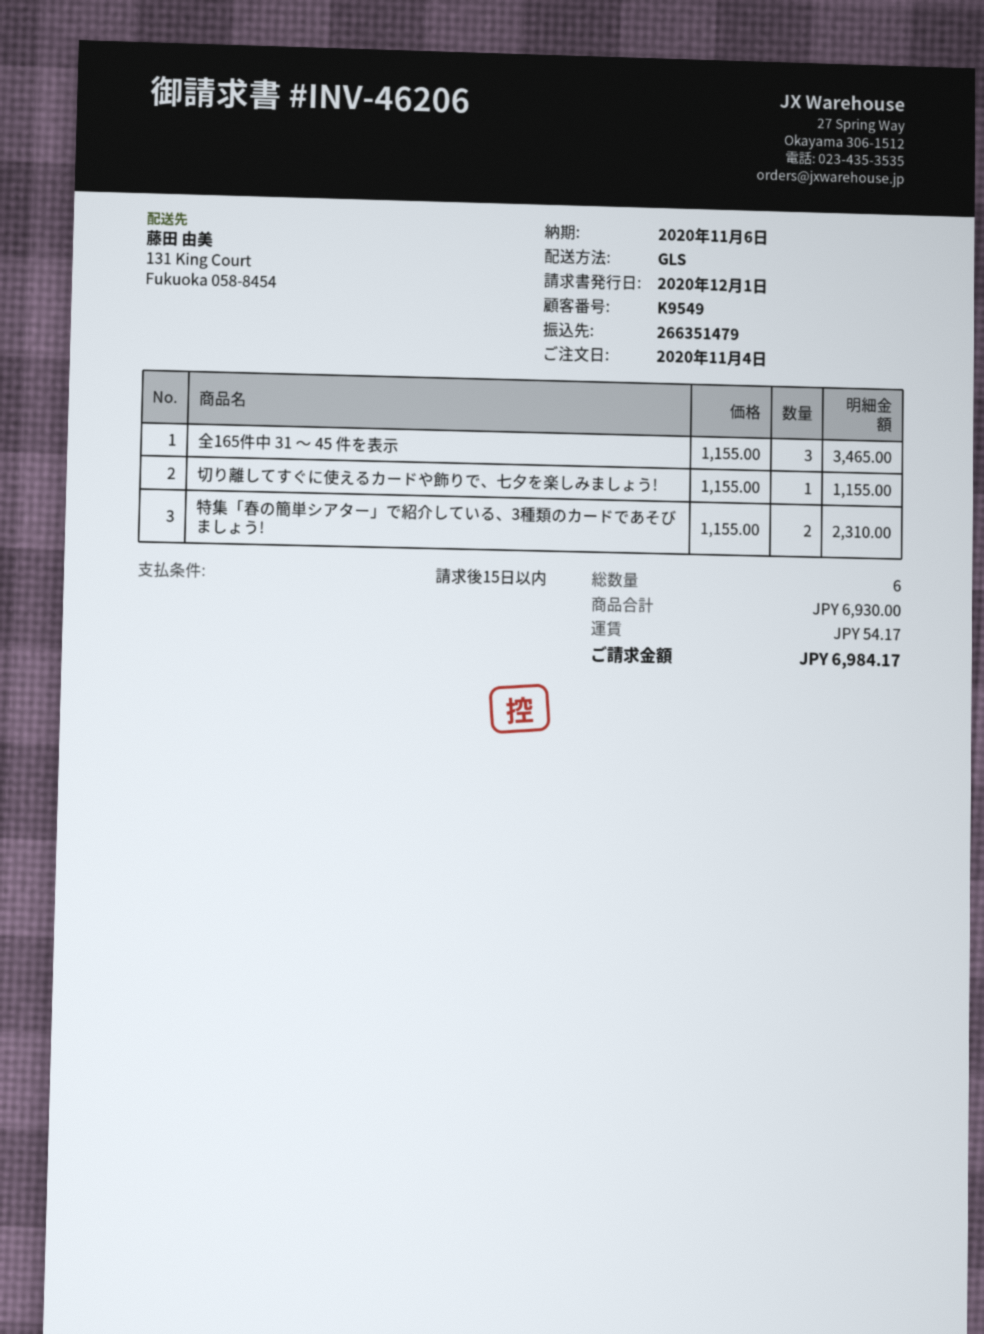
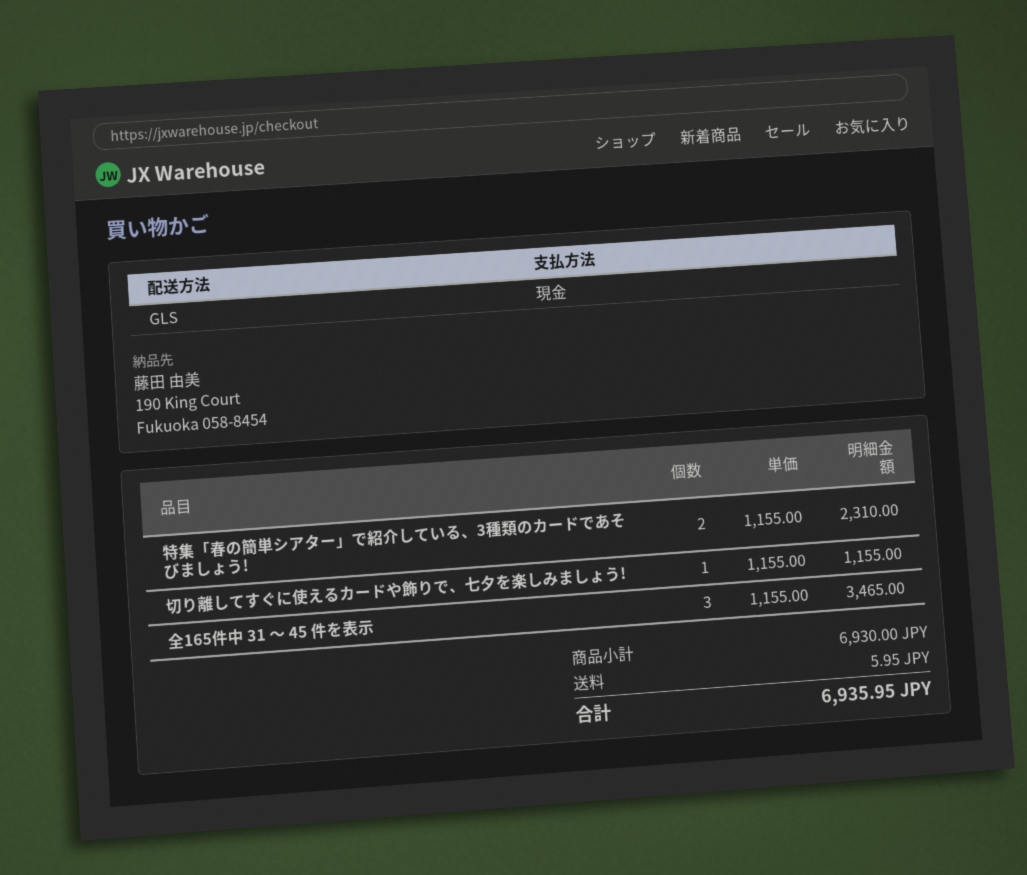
ship to: 131 King Court, Fukuoka 058-8454 -> 190 King Court, Fukuoka 058-8454
shipping: 54.17 -> 5.95
total: 6984.17 -> 6935.95

